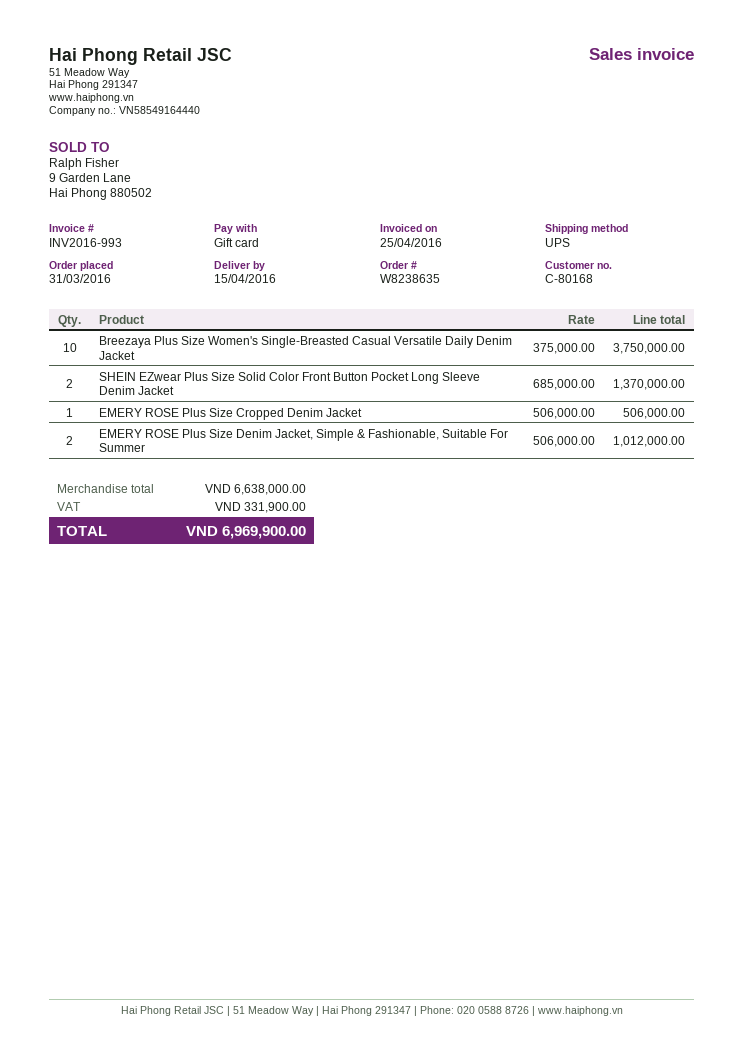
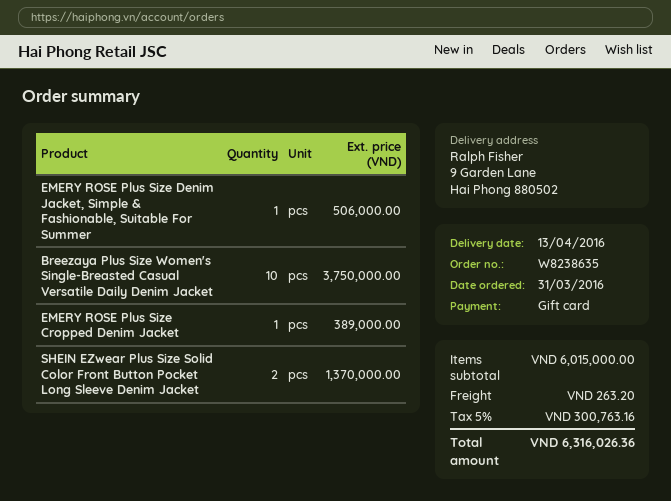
delivery date: 2016-04-15 -> 2016-04-13
EMERY ROSE Plus Size Cropped Denim Jacket: 1 for 506000.00 -> 1 for 389000.00
EMERY ROSE Plus Size Denim Jacket, Simple & Fashionable, Suitable For Summer: 2 for 1012000.00 -> 1 for 506000.00
subtotal: 6638000.00 -> 6015000.00
shipping: none -> 263.20
tax: 331900.00 -> 300763.16
total: 6969900.00 -> 6316026.36

